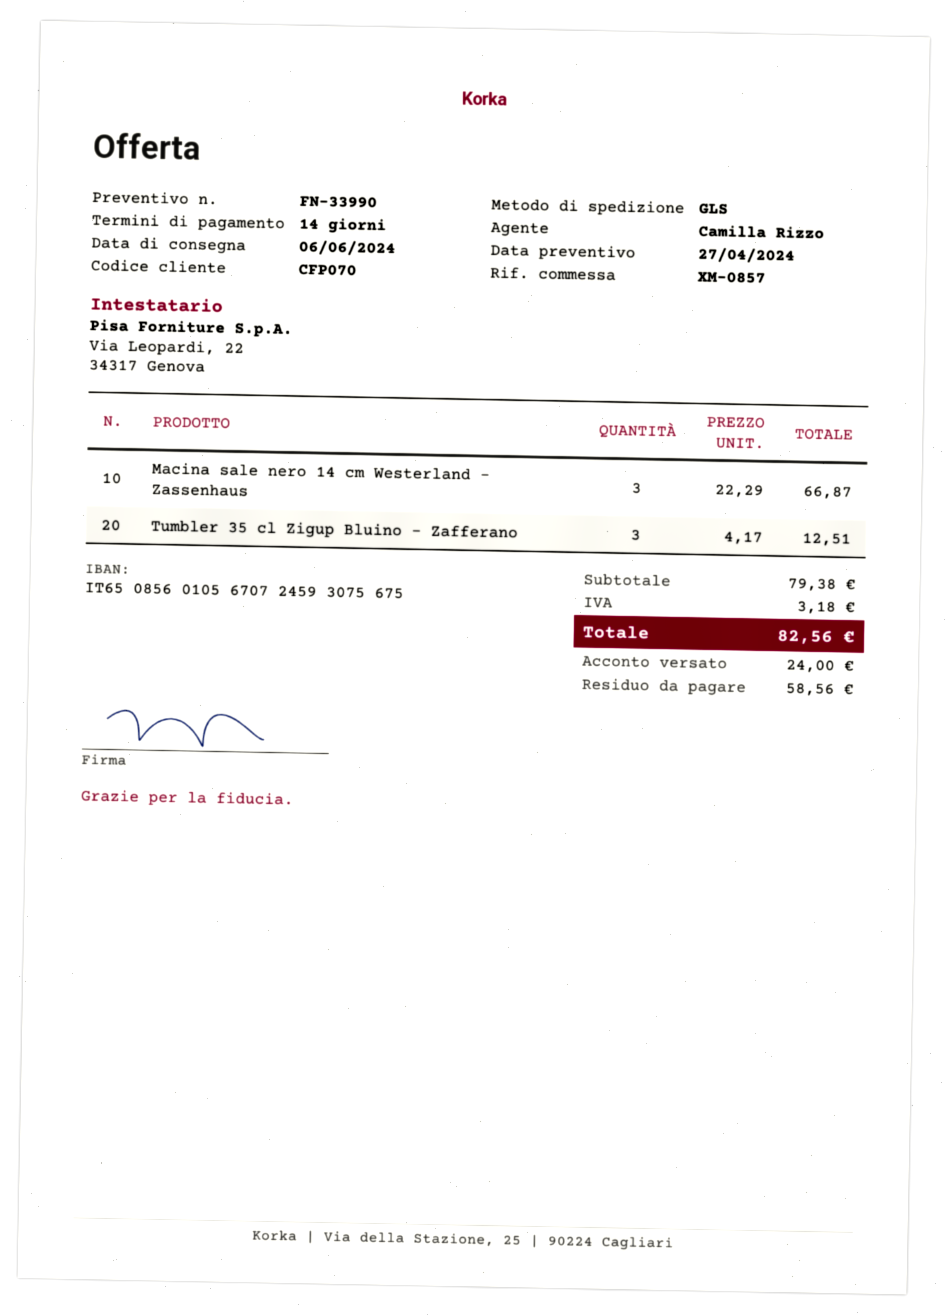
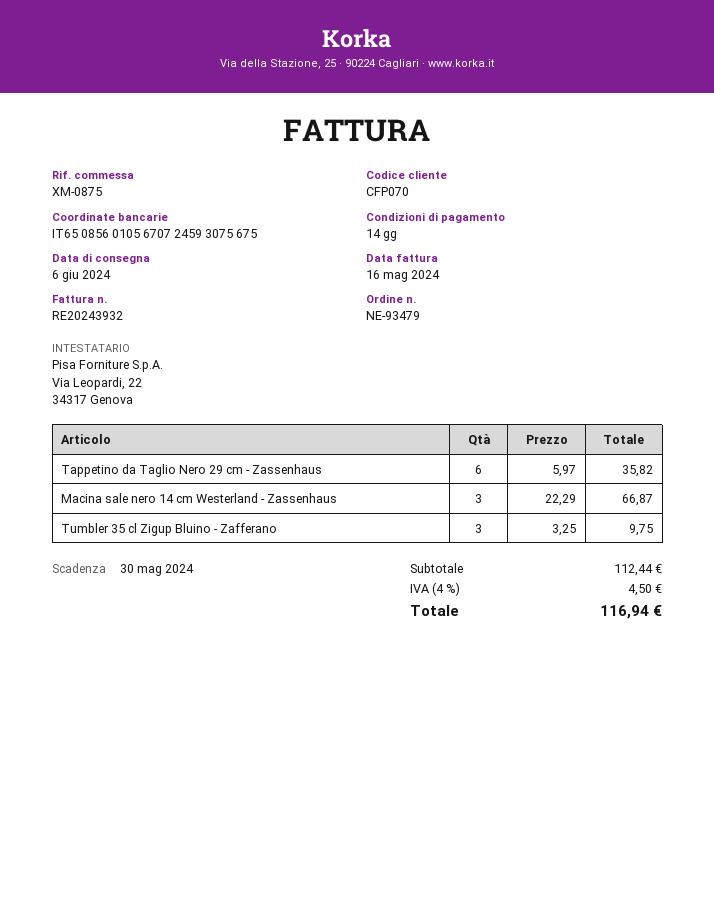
reference: XM-0857 -> XM-0875
Tumbler 35 cl Zigup Bluino - Zafferano: 3 x 4.17 = 12.51 -> 3 x 3.25 = 9.75
Tappetino da Taglio Nero 29 cm - Zassenhaus: none -> 6 x 5.97 = 35.82
subtotal: 79.38 -> 112.44
tax: 3.18 -> 4.50
total: 82.56 -> 116.94

